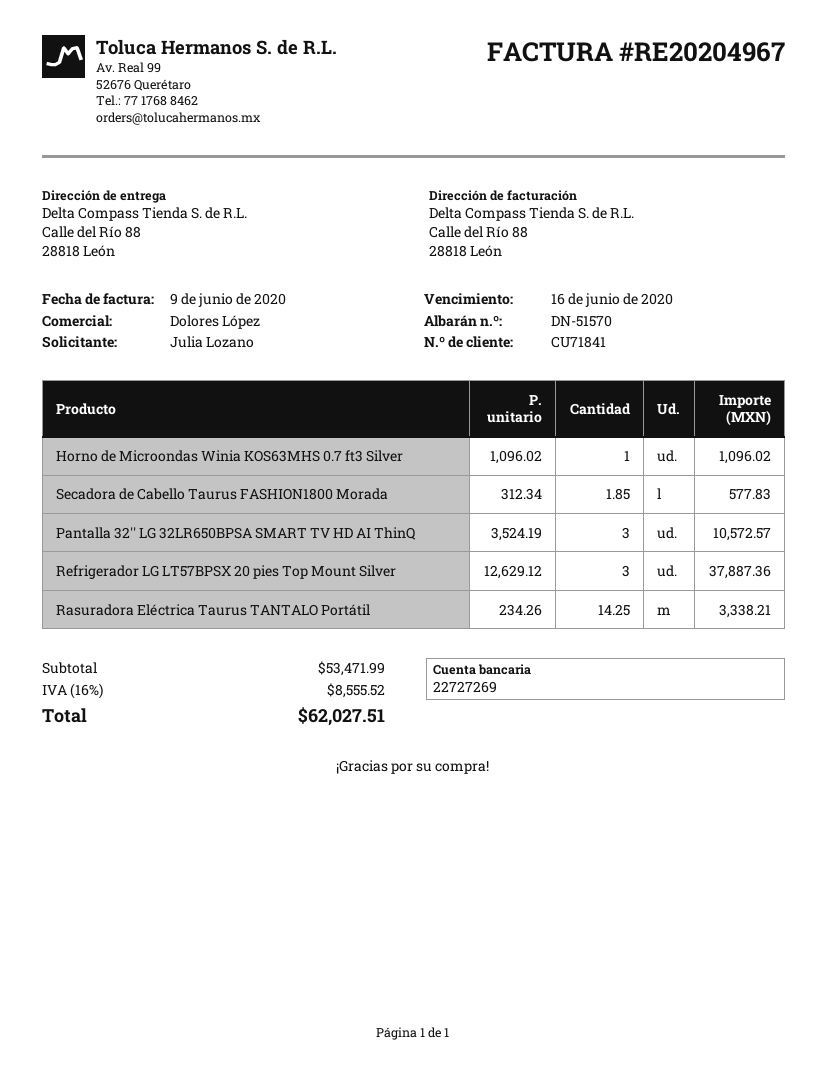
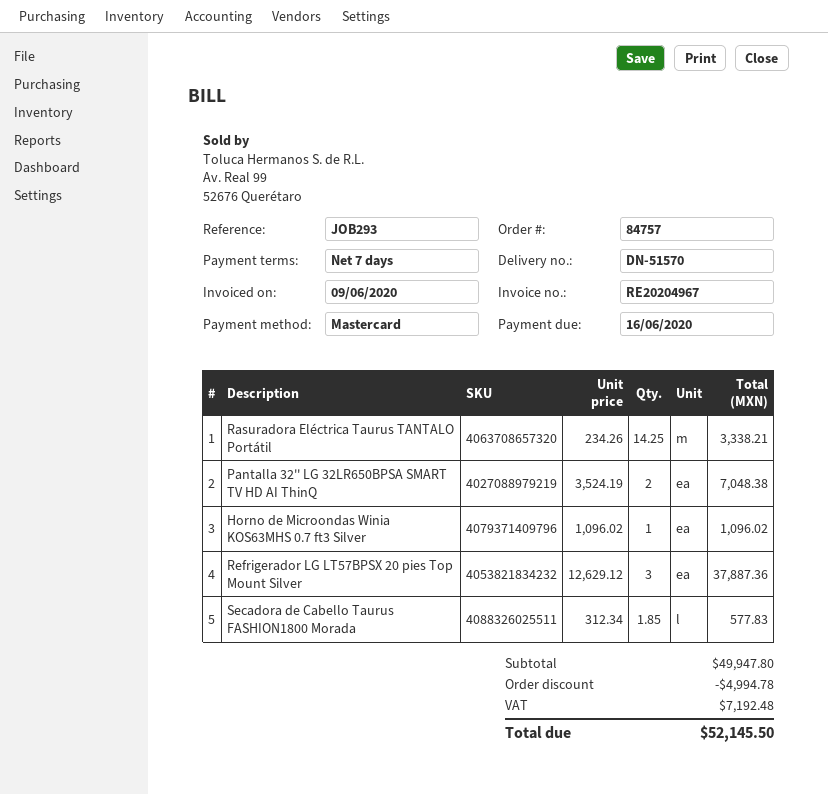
Pantalla 32'' LG 32LR650BPSA SMART TV HD AI ThinQ: 3 x 3524.19 = 10572.57 -> 2 x 3524.19 = 7048.38
subtotal: 53471.99 -> 49947.80
discount: none -> 4994.78
tax: 8555.52 -> 7192.48
total: 62027.51 -> 52145.50

